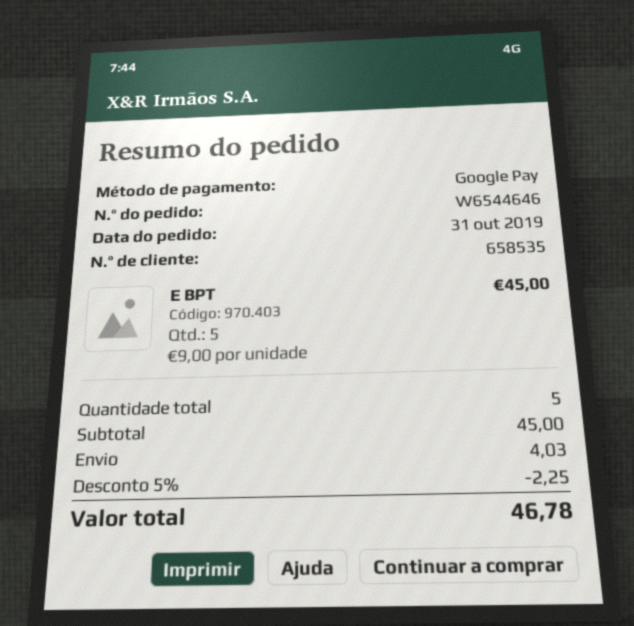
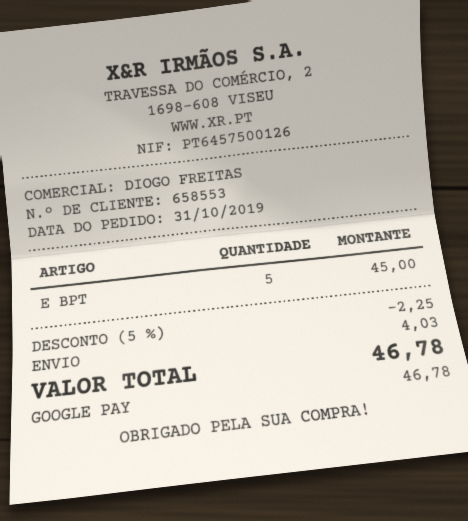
customer number: 658535 -> 658553

